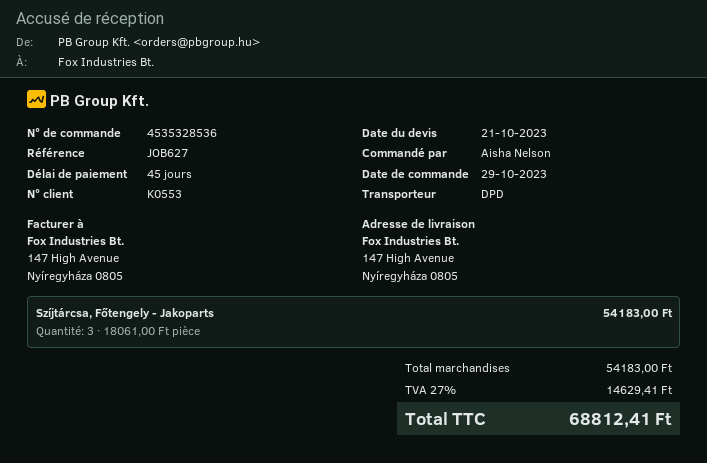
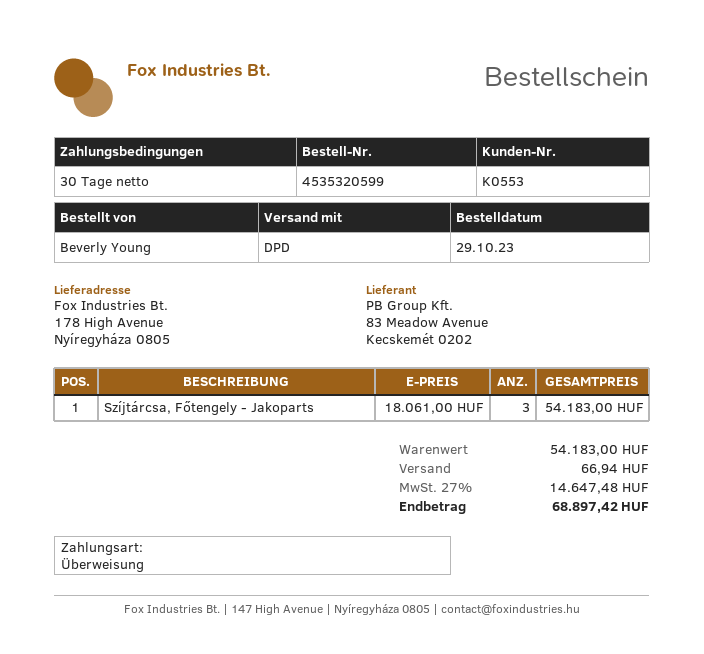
order number: 4535328536 -> 4535320599
payment terms: 45 days -> 30 days
ordered by: Aisha Nelson -> Beverly Young
ship to: 147 High Avenue, Nyíregyháza 0805 -> 178 High Avenue, Nyíregyháza 0805
shipping: none -> 66.94
tax: 27% = 14629.41 -> 27% = 14647.48
total: 68812.41 -> 68897.42

